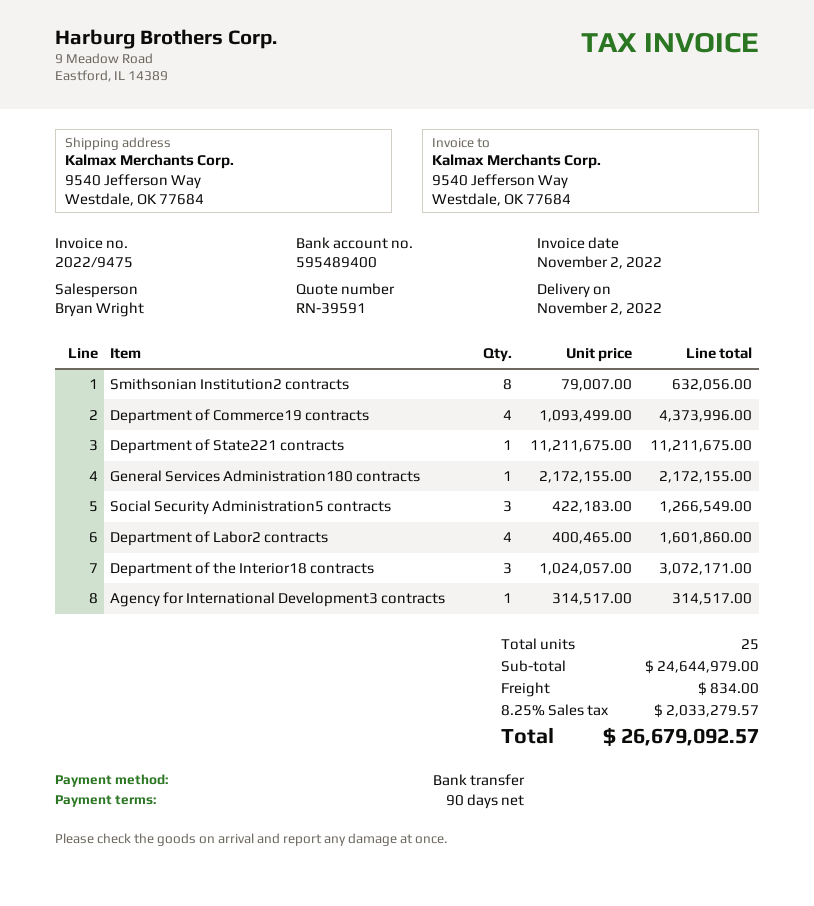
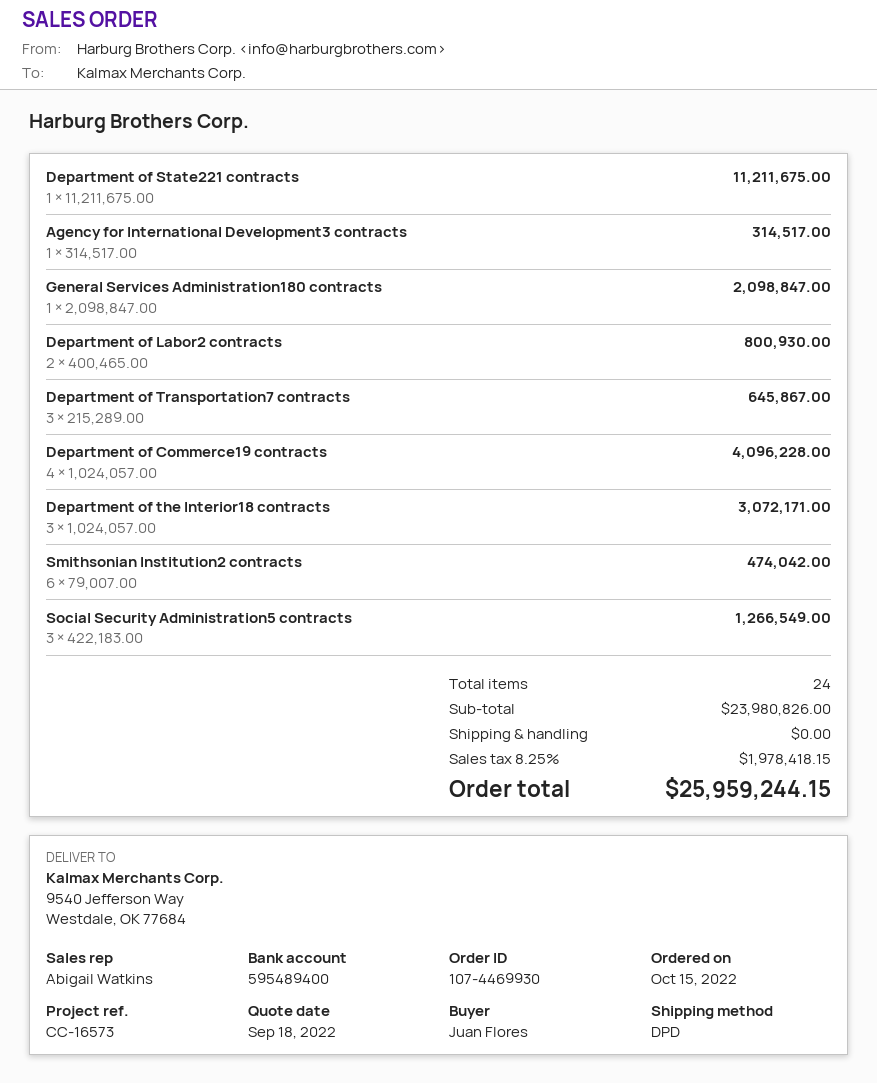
sales rep: Bryan Wright -> Abigail Watkins
Smithsonian Institution2 contracts: 8 x 79007.00 = 632056.00 -> 6 x 79007.00 = 474042.00
Department of Commerce19 contracts: 4 x 1093499.00 = 4373996.00 -> 4 x 1024057.00 = 4096228.00
General Services Administration180 contracts: 1 x 2172155.00 = 2172155.00 -> 1 x 2098847.00 = 2098847.00
Department of Labor2 contracts: 4 x 400465.00 = 1601860.00 -> 2 x 400465.00 = 800930.00
Department of Transportation7 contracts: none -> 3 x 215289.00 = 645867.00
total quantity: 25 -> 24
subtotal: 24644979.00 -> 23980826.00
shipping: 834.00 -> 0.00
tax: 8.25% = 2033279.57 -> 8.25% = 1978418.15
total: 26679092.57 -> 25959244.15

